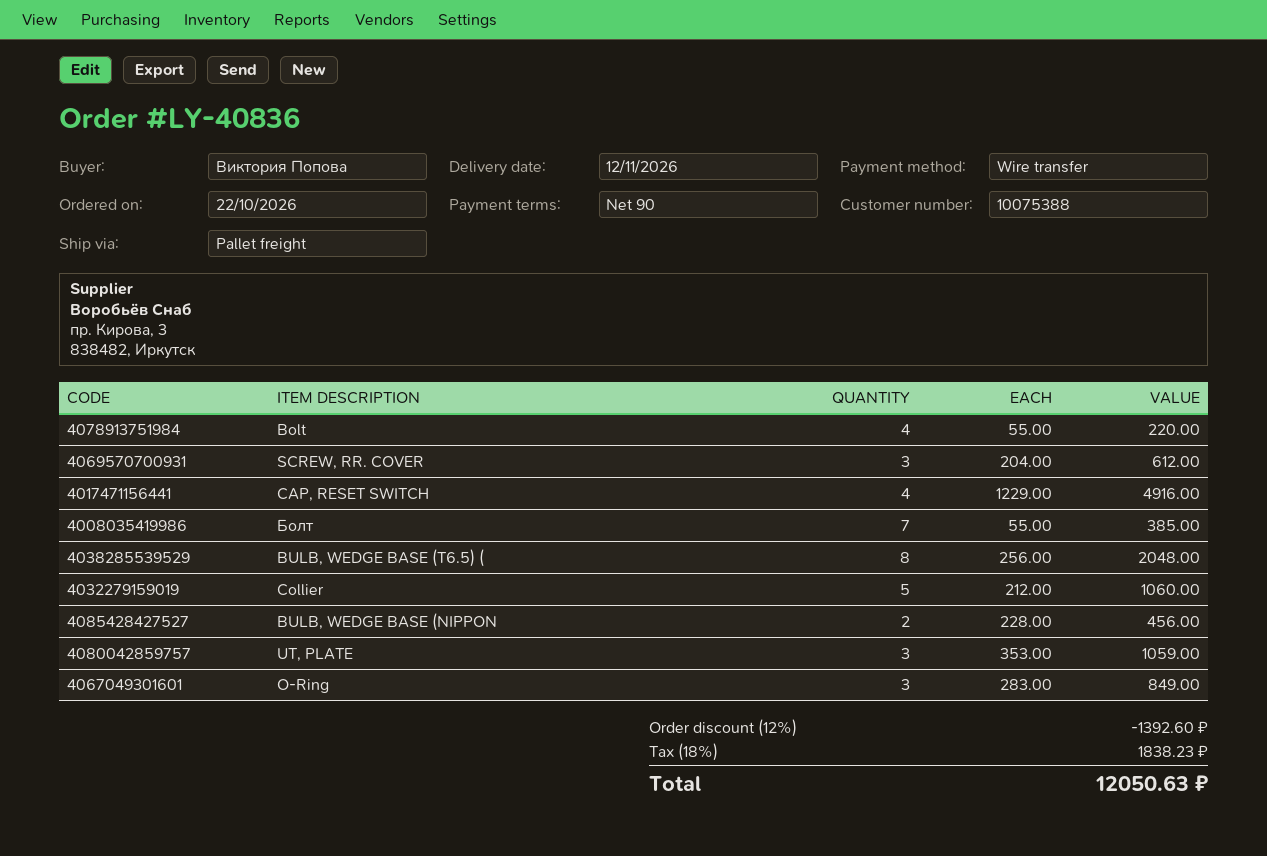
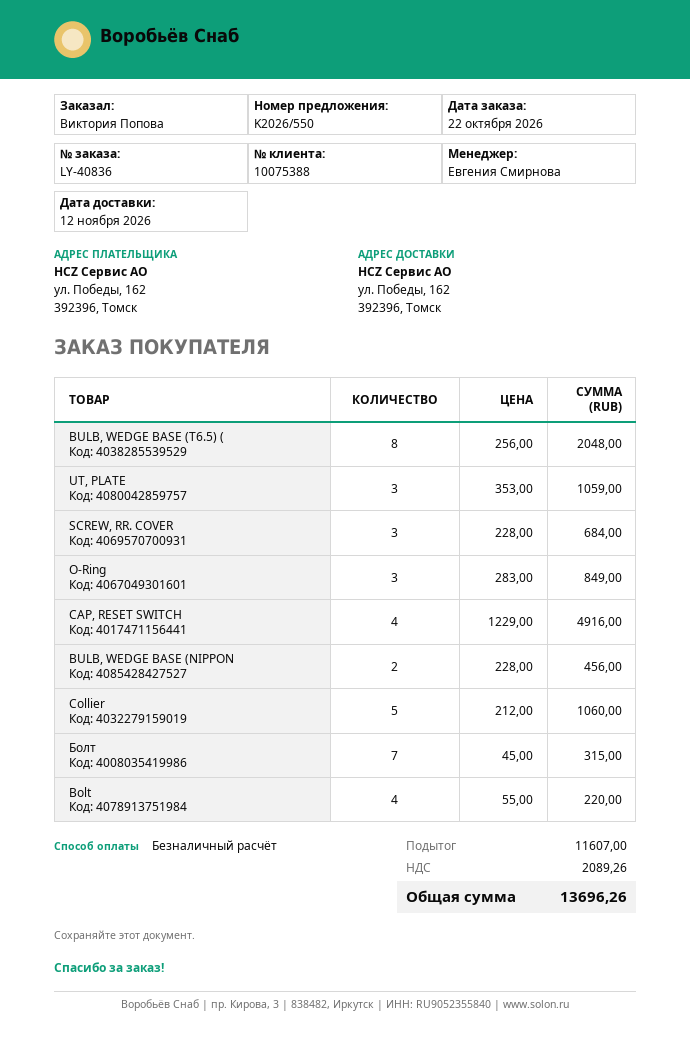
SCREW, RR. COVER: 3 x 204.00 = 612.00 -> 3 x 228.00 = 684.00
Болт: 7 x 55.00 = 385.00 -> 7 x 45.00 = 315.00
discount: 12% = 1392.60 -> none
tax: 1838.23 -> 2089.26
total: 12050.63 -> 13696.26

